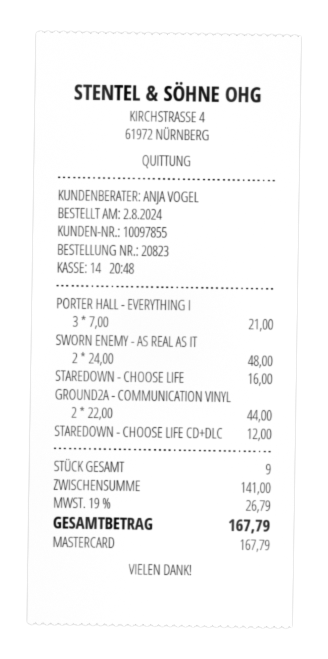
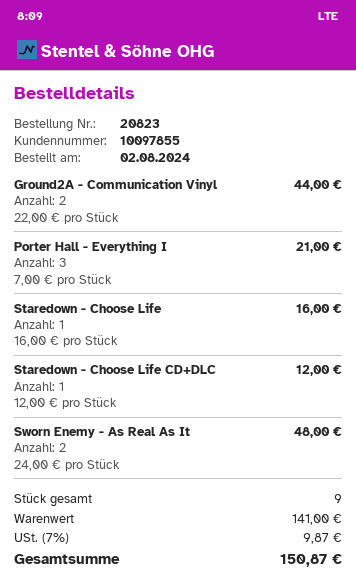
tax: 19% = 26.79 -> 7% = 9.87
total: 167.79 -> 150.87

